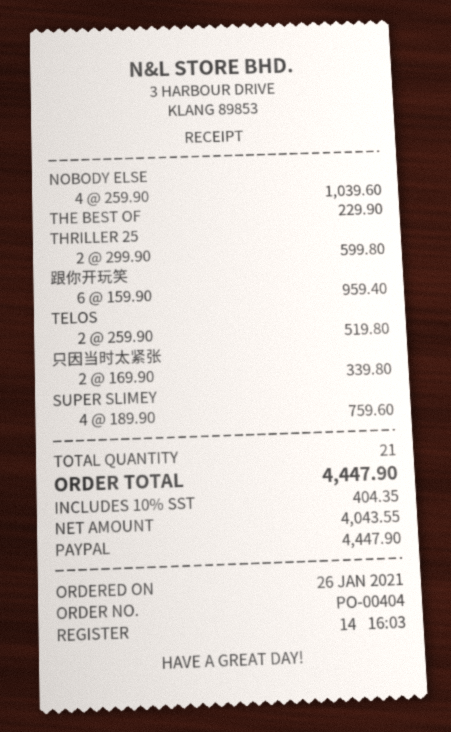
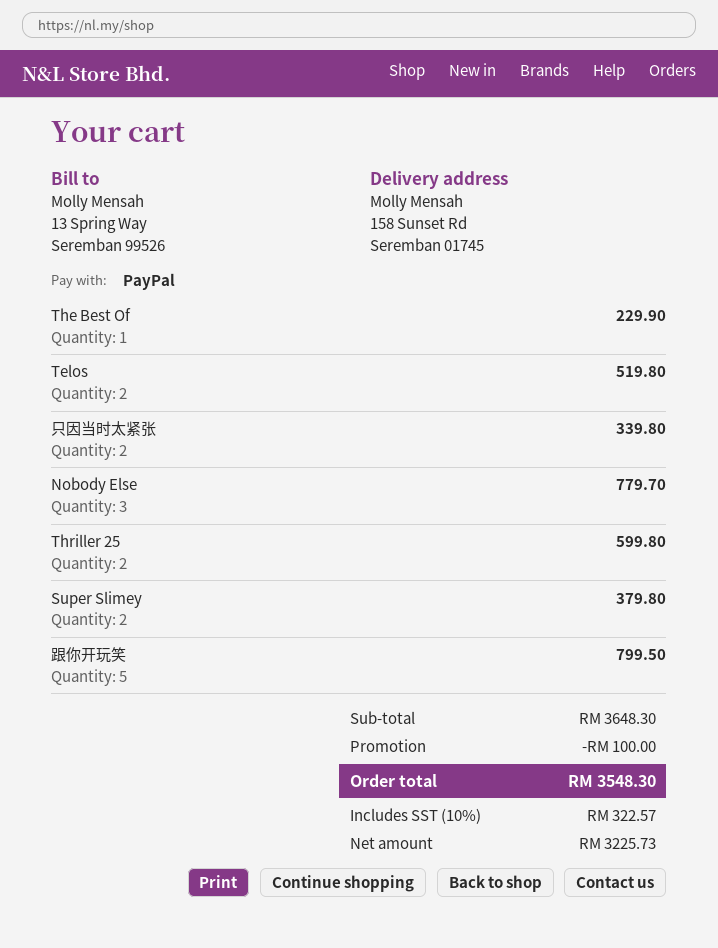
NOBODY ELSE: 4 for 1039.60 -> 3 for 779.70
跟你开玩笑: 6 for 959.40 -> 5 for 799.50
SUPER SLIMEY: 4 for 759.60 -> 2 for 379.80
discount: none -> 100.00
net: 4043.55 -> 3225.73
tax: 10% = 404.35 -> 10% = 322.57
total: 4447.90 -> 3548.30

